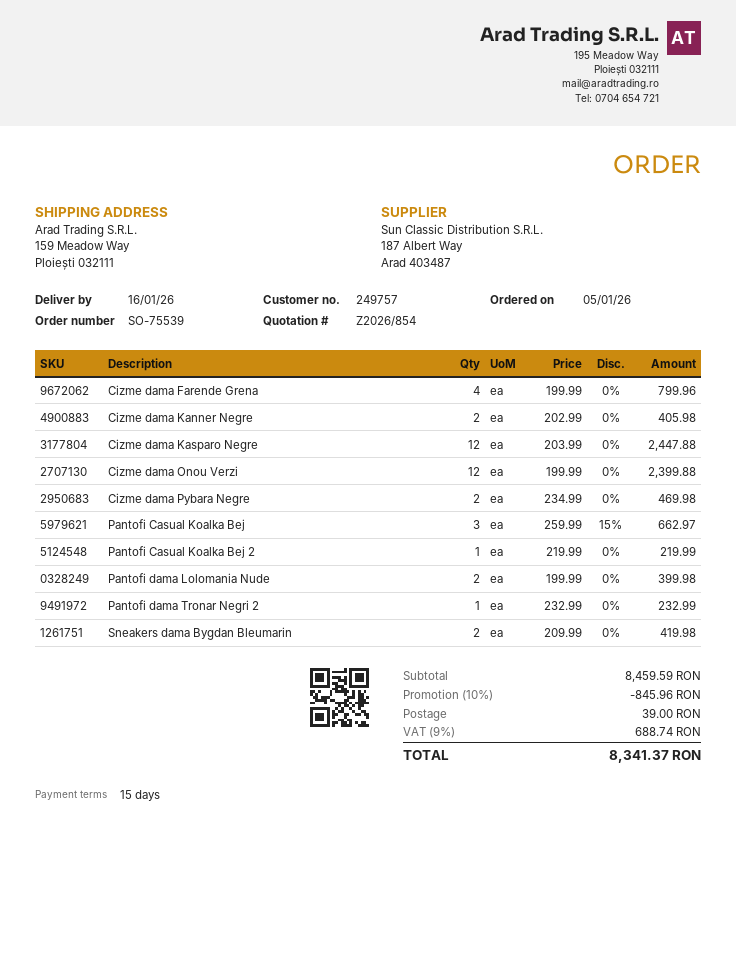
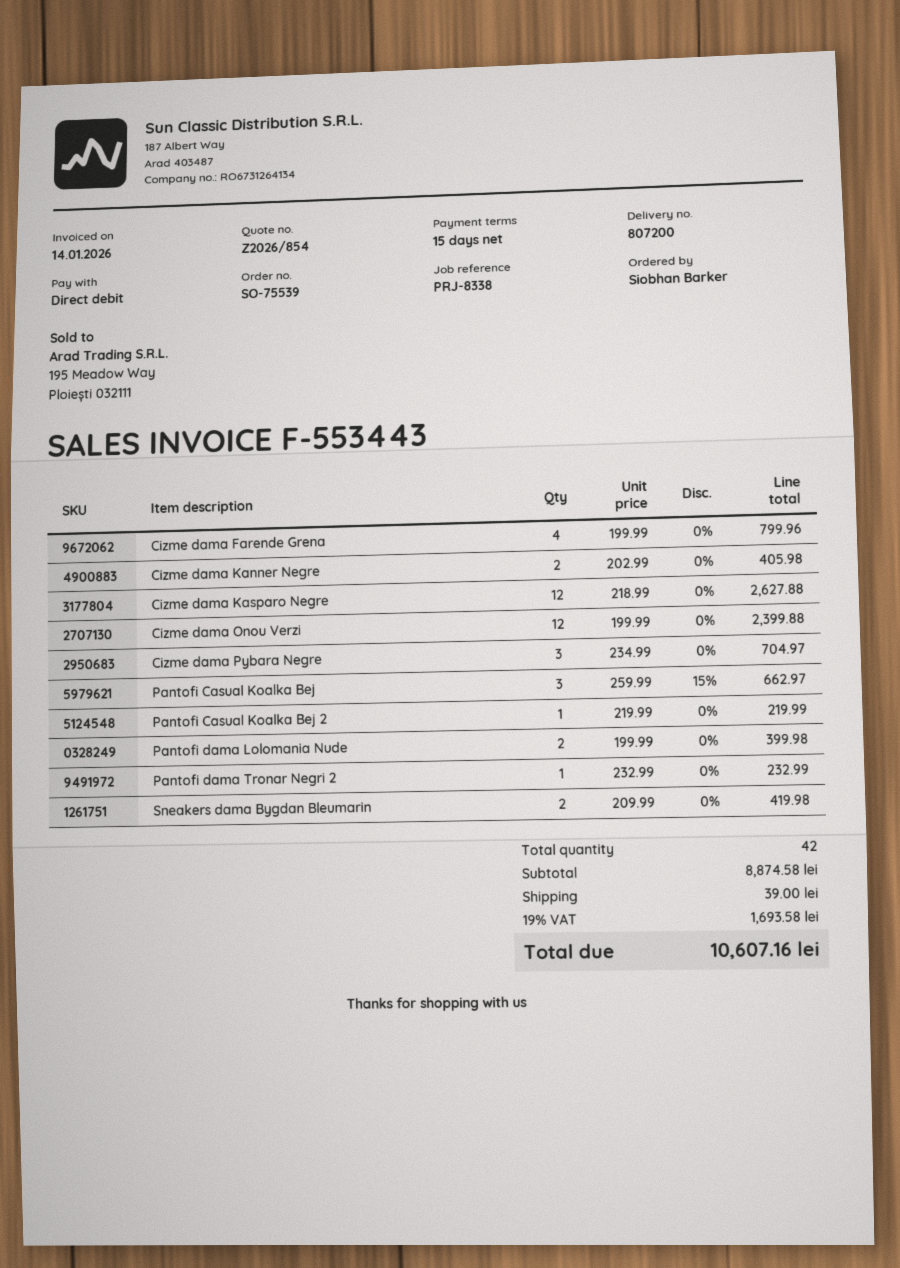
Cizme dama Kasparo Negre: 12 x 203.99 = 2447.88 -> 12 x 218.99 = 2627.88
Cizme dama Pybara Negre: 2 x 234.99 = 469.98 -> 3 x 234.99 = 704.97
subtotal: 8459.59 -> 8874.58
discount: 10% = 845.96 -> none
tax: 9% = 688.74 -> 19% = 1693.58
total: 8341.37 -> 10607.16

